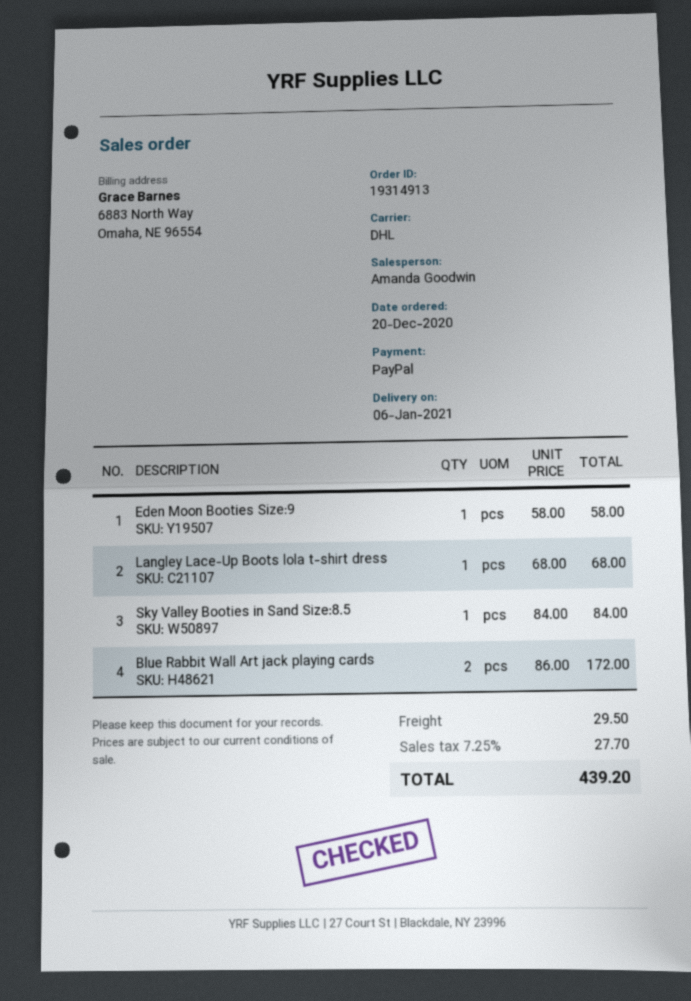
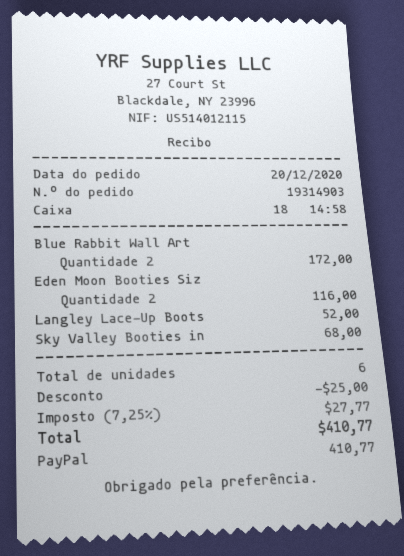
order number: 19314913 -> 19314903
Eden Moon Booties Size:9: 1 for 58.00 -> 2 for 116.00
Langley Lace-Up Boots lola t-shirt dress: 1 for 68.00 -> 1 for 52.00
Sky Valley Booties in Sand Size:8.5: 1 for 84.00 -> 1 for 68.00
discount: none -> 25.00
shipping: 29.50 -> none
tax: 7.25% = 27.70 -> 7.25% = 27.77
total: 439.20 -> 410.77

